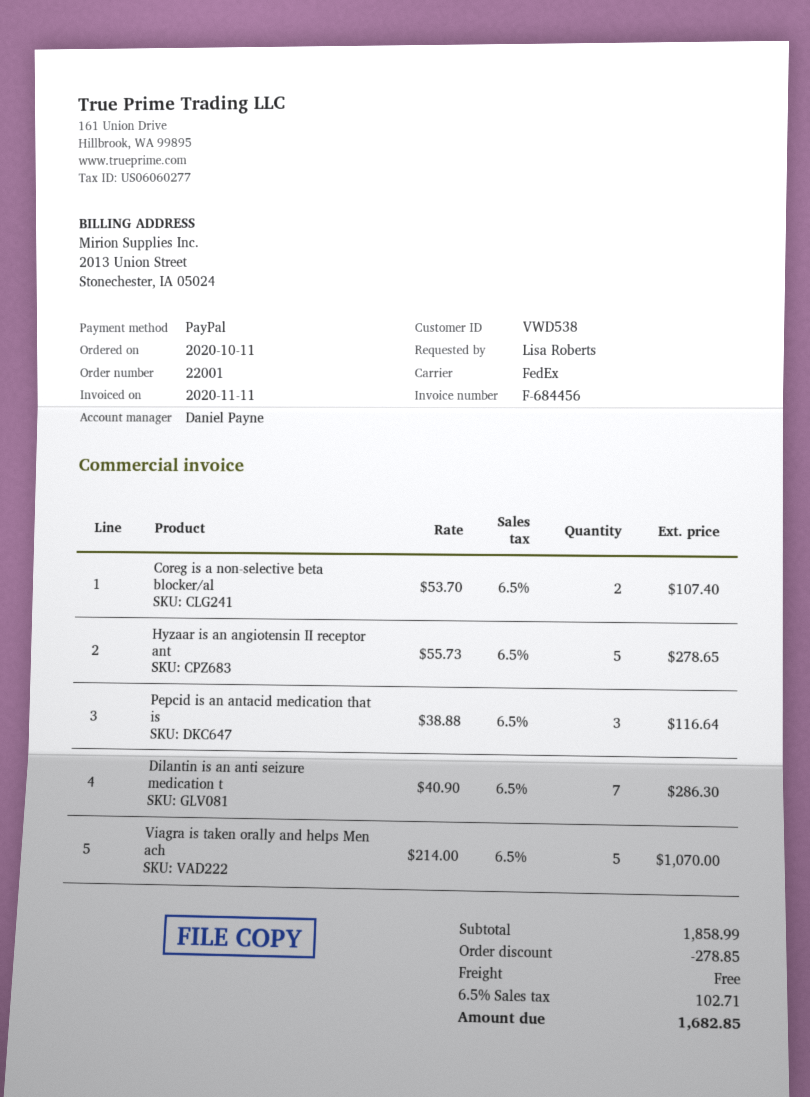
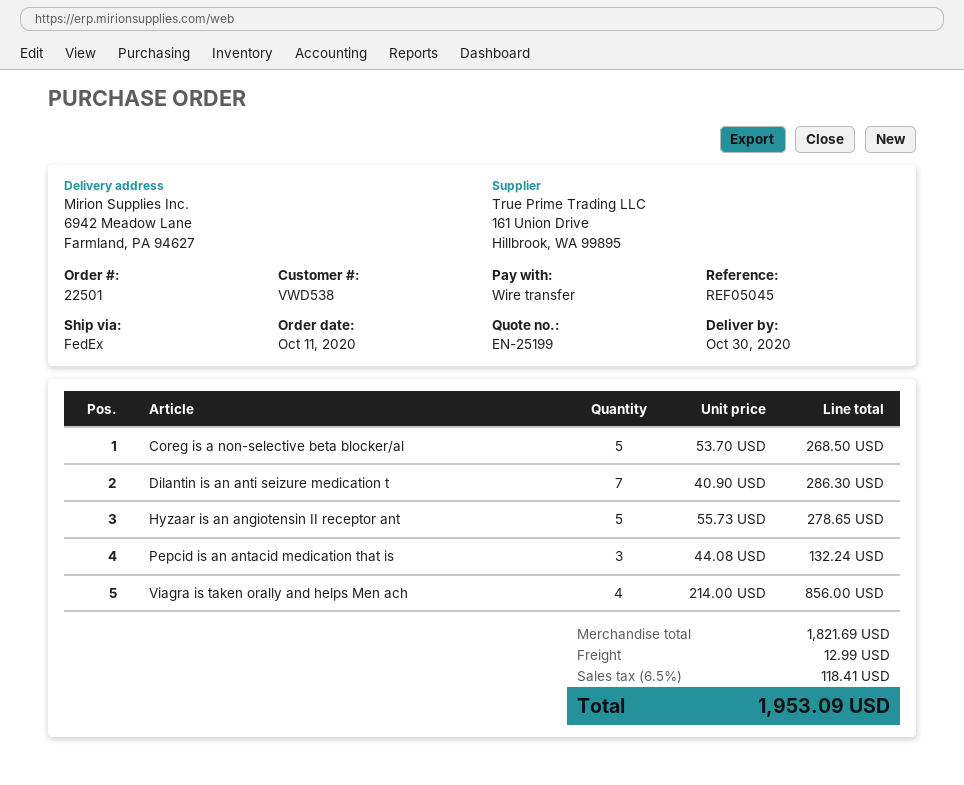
order number: 22001 -> 22501
payment method: PayPal -> bank transfer
Coreg is a non-selective beta blocker/al: 2 x 53.70 = 107.40 -> 5 x 53.70 = 268.50
Pepcid is an antacid medication that is: 3 x 38.88 = 116.64 -> 3 x 44.08 = 132.24
Viagra is taken orally and helps Men ach: 5 x 214.00 = 1070.00 -> 4 x 214.00 = 856.00
subtotal: 1858.99 -> 1821.69
discount: 278.85 -> none
shipping: 0.00 -> 12.99
tax: 6.5% = 102.71 -> 6.5% = 118.41
total: 1682.85 -> 1953.09

